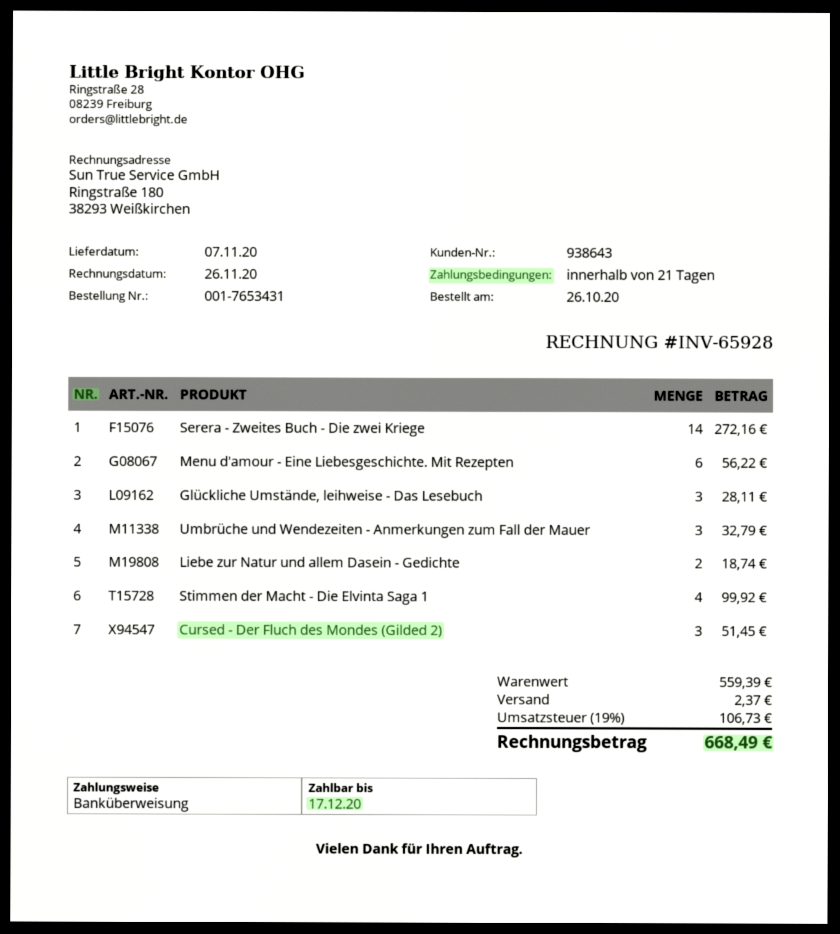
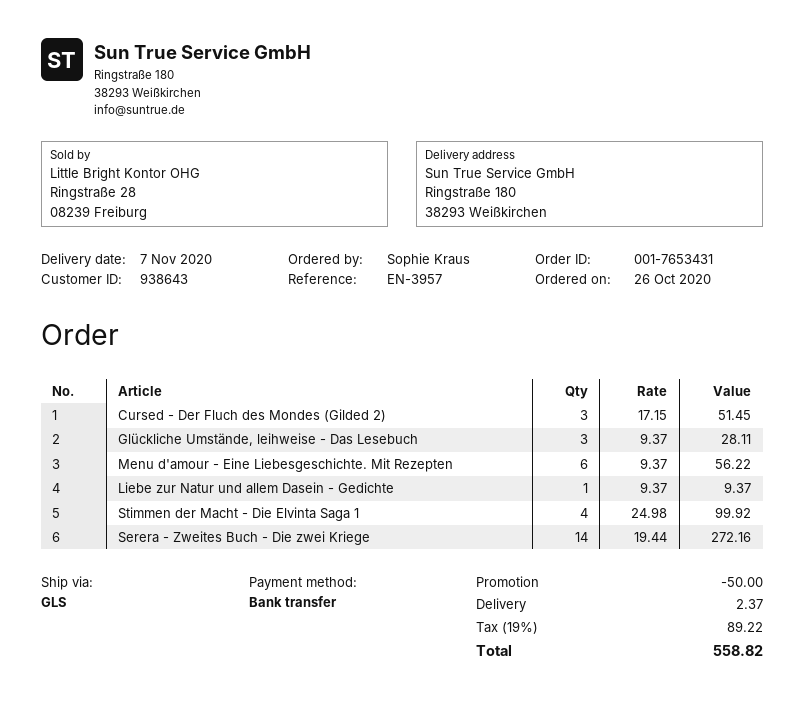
Umbrüche und Wendezeiten - Anmerkungen zum Fall der Mauer: 3 for 32.79 -> none
Liebe zur Natur und allem Dasein - Gedichte: 2 for 18.74 -> 1 for 9.37
discount: none -> 50.00
tax: 19% = 106.73 -> 19% = 89.22
total: 668.49 -> 558.82

